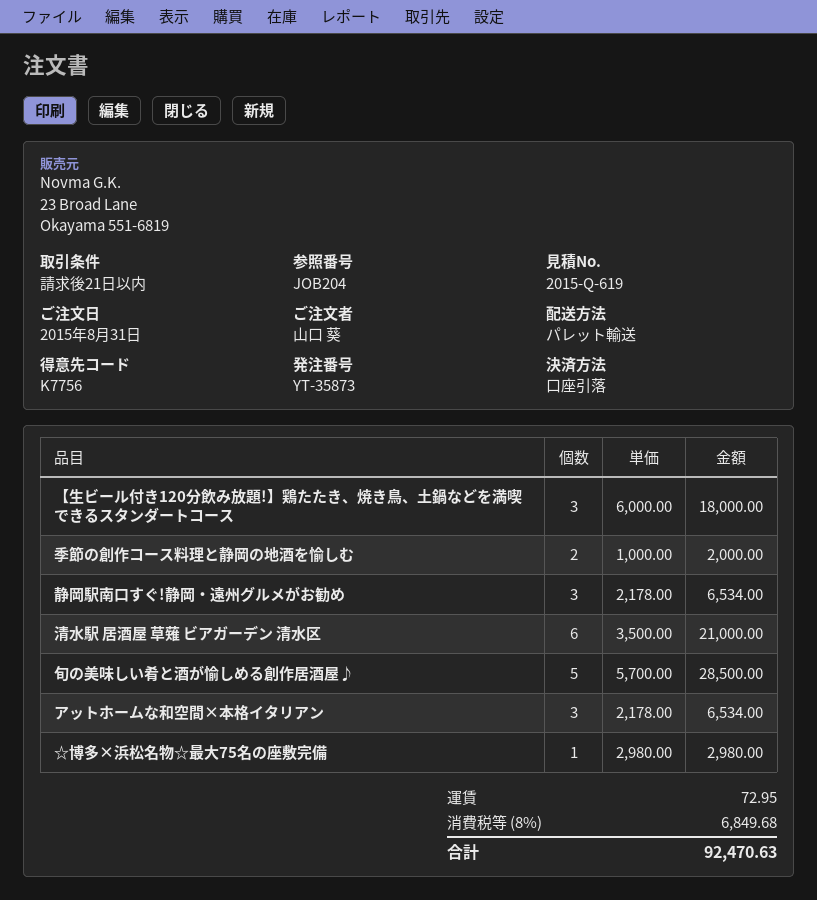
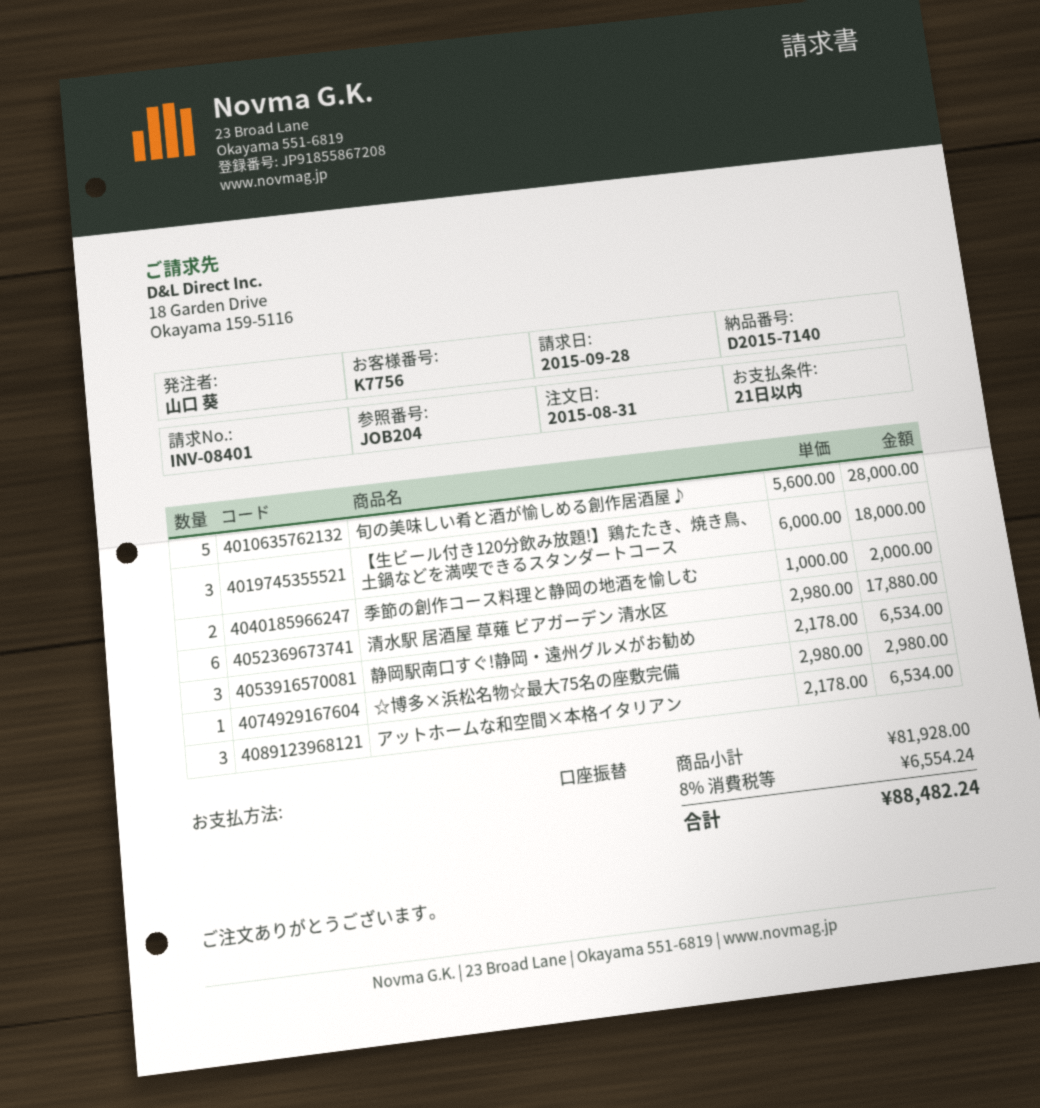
清水駅 居酒屋 草薙 ビアガーデン 清水区: 6 x 3500.00 = 21000.00 -> 6 x 2980.00 = 17880.00
旬の美味しい肴と酒が愉しめる創作居酒屋♪: 5 x 5700.00 = 28500.00 -> 5 x 5600.00 = 28000.00
shipping: 72.95 -> none
tax: 8% = 6849.68 -> 8% = 6554.24
total: 92470.63 -> 88482.24

